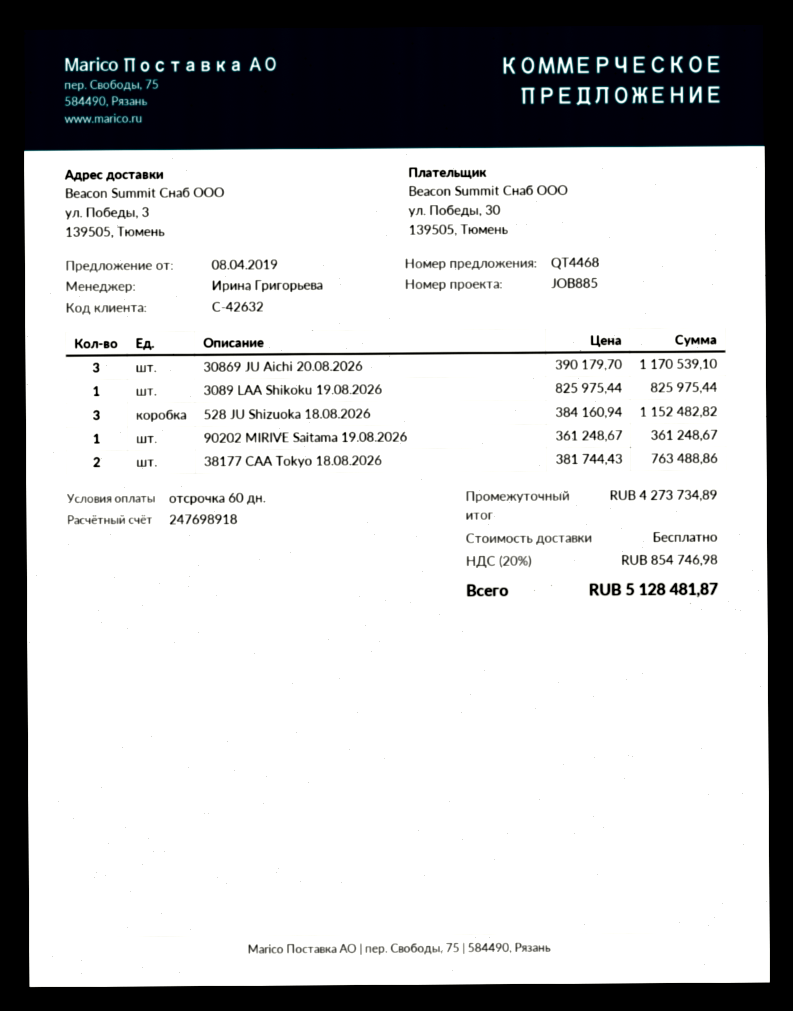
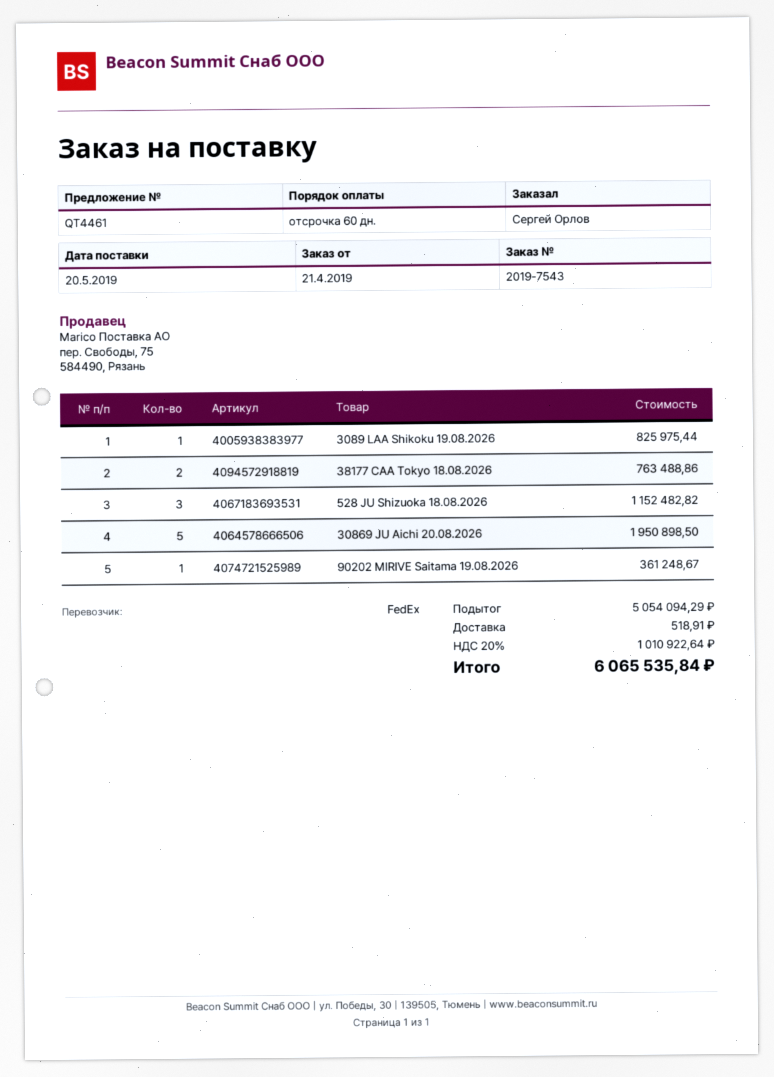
quote number: QT4468 -> QT4461
30869 JU Aichi 20.08.2026: 3 for 1170539.10 -> 5 for 1950898.50
subtotal: 4273734.89 -> 5054094.29
shipping: 0.00 -> 518.91
tax: 20% = 854746.98 -> 20% = 1010922.64
total: 5128481.87 -> 6065535.84

